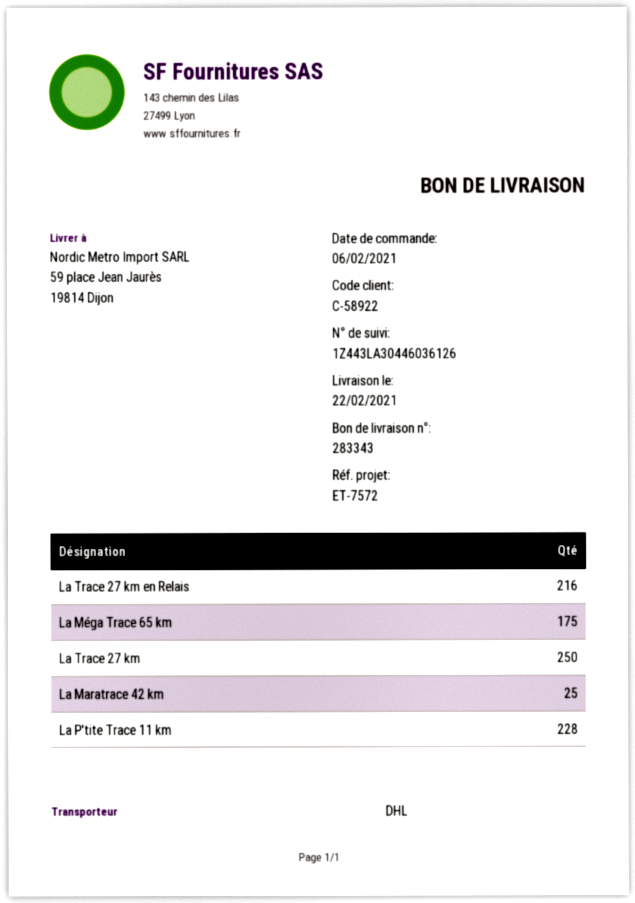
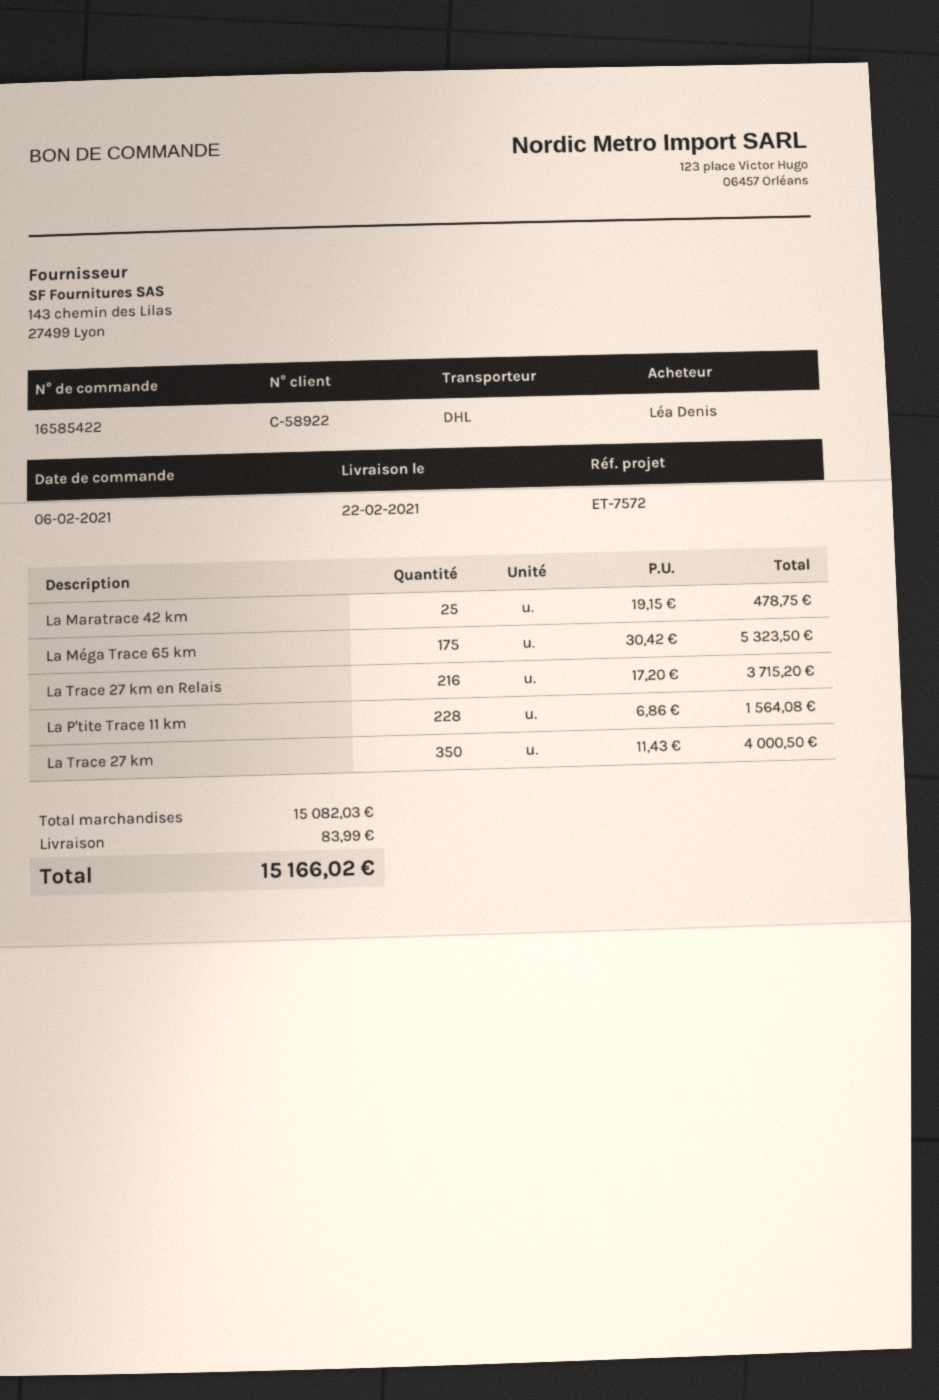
La Trace 27 km: 250 -> 350

